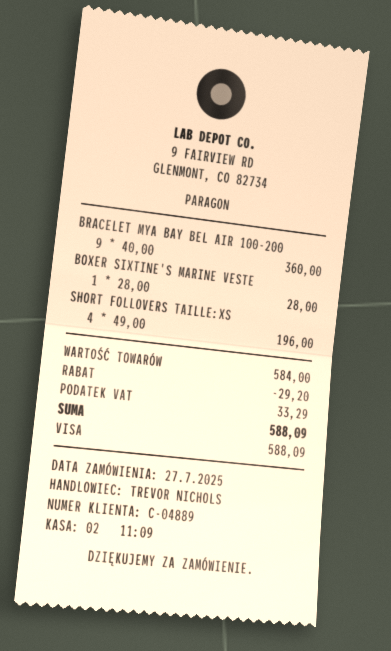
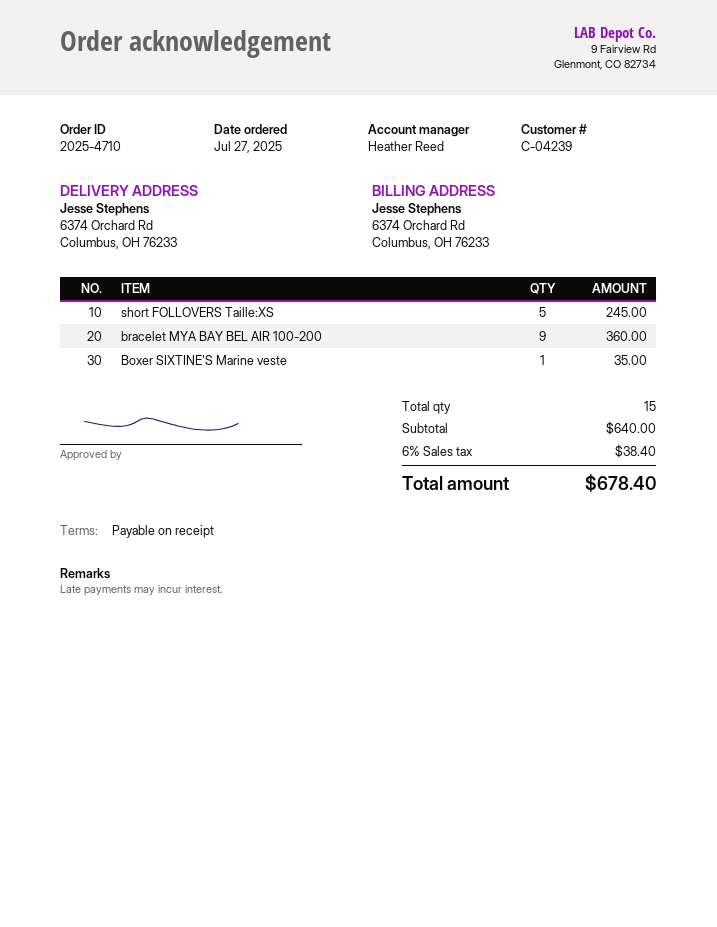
customer number: C-04889 -> C-04239
sales rep: TREVOR NICHOLS -> Heather Reed
BOXER SIXTINE'S MARINE VESTE: 1 for 28.00 -> 1 for 35.00
SHORT FOLLOVERS TAILLE:XS: 4 for 196.00 -> 5 for 245.00
subtotal: 584.00 -> 640.00
discount: 29.20 -> none
tax: 33.29 -> 38.40
total: 588.09 -> 678.40

